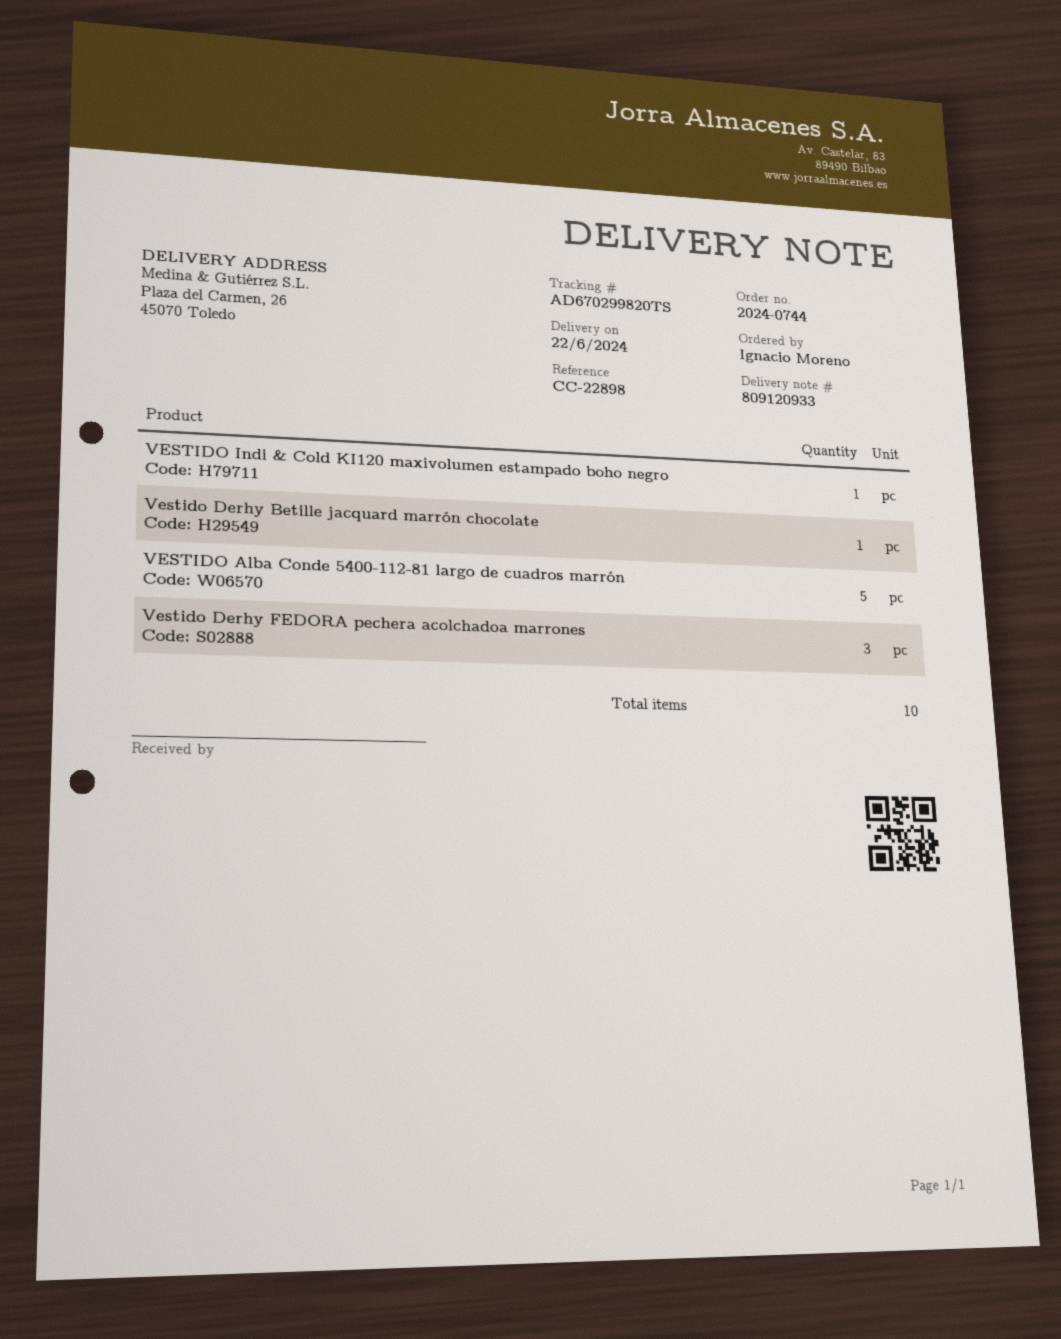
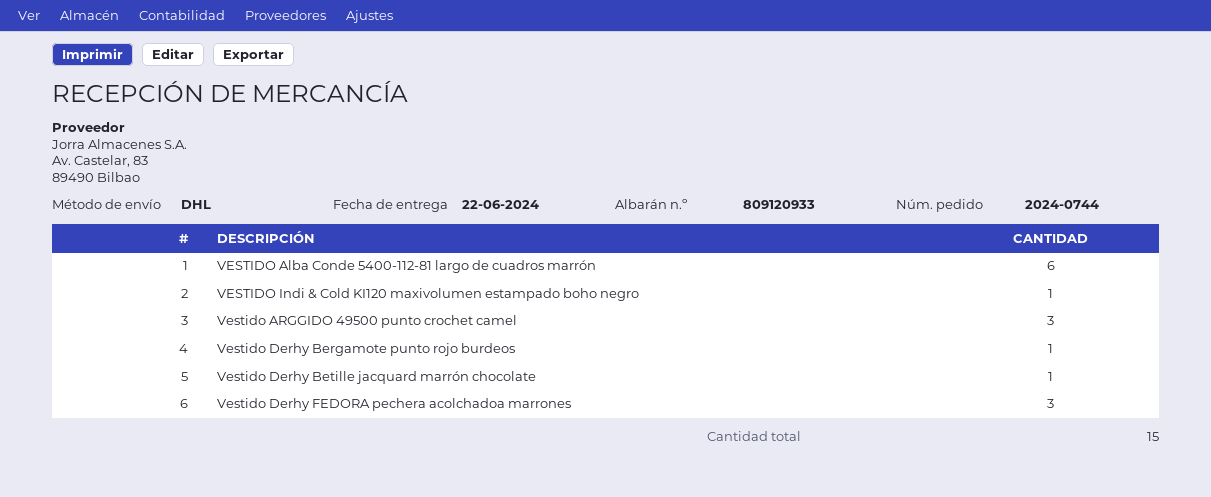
VESTIDO Alba Conde 5400-112-81 largo de cuadros marrón: 5 -> 6
Vestido ARGGIDO 49500 punto crochet camel: none -> 3
Vestido Derhy Bergamote punto rojo burdeos: none -> 1
total quantity: 10 -> 15

